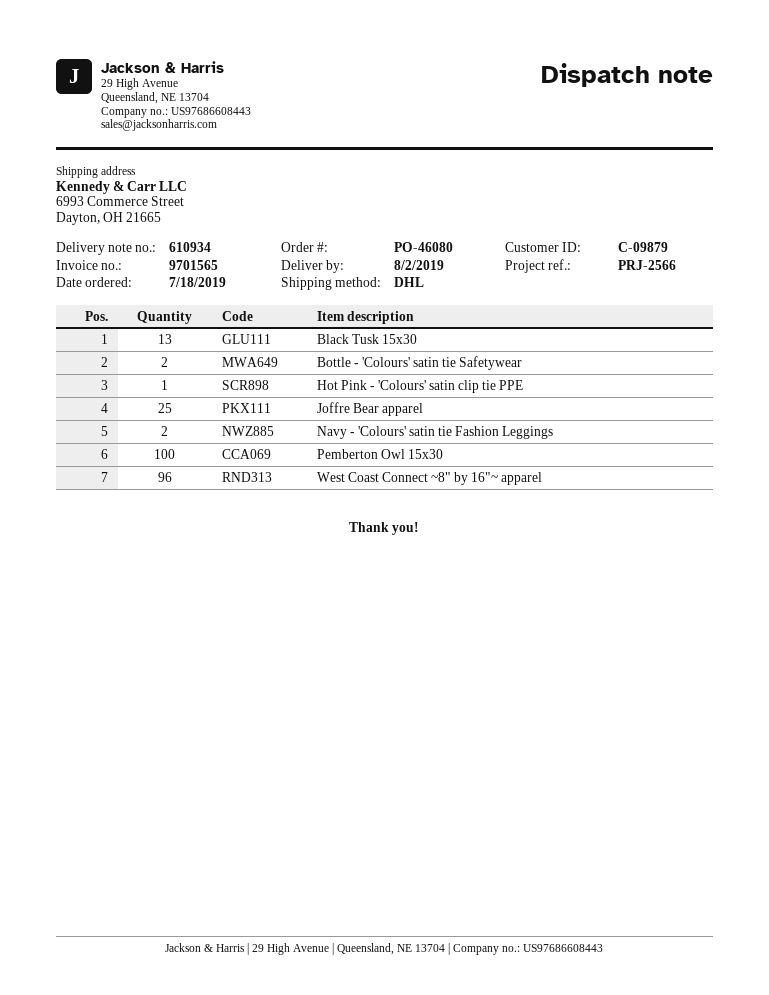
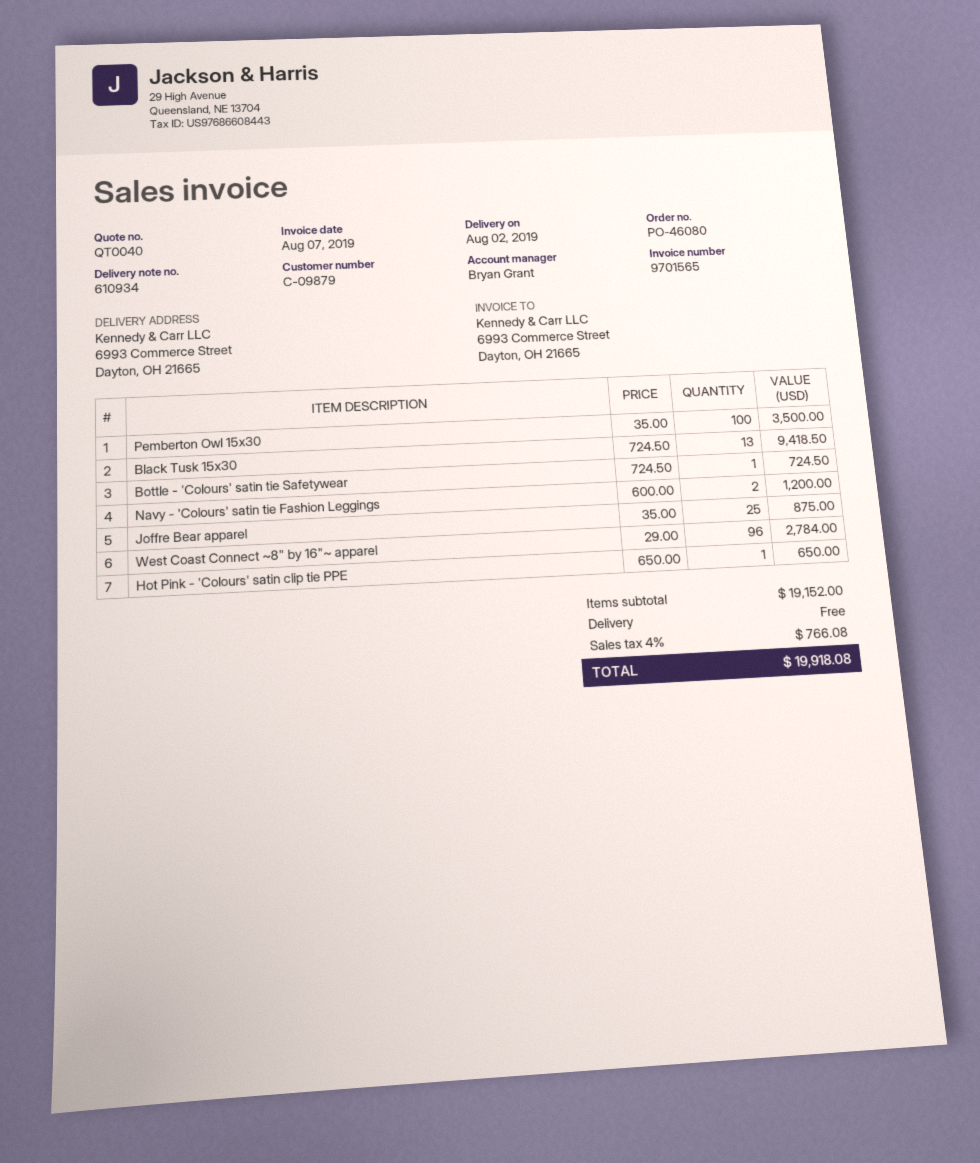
Bottle - 'Colours' satin tie Safetywear: 2 -> 1

